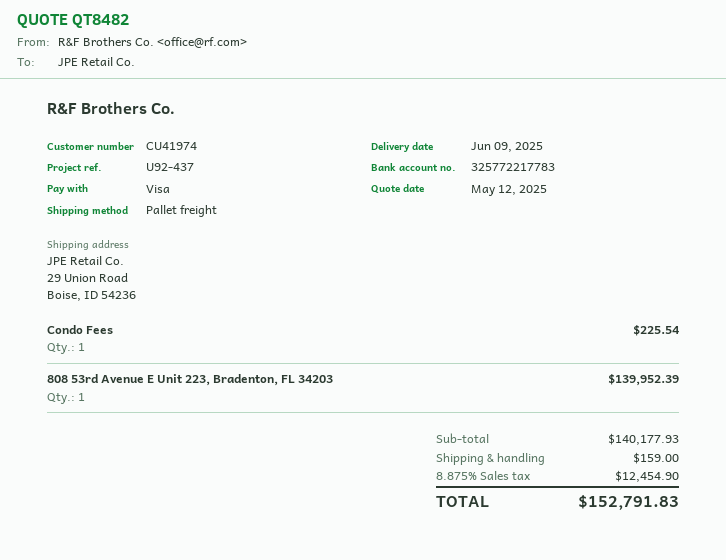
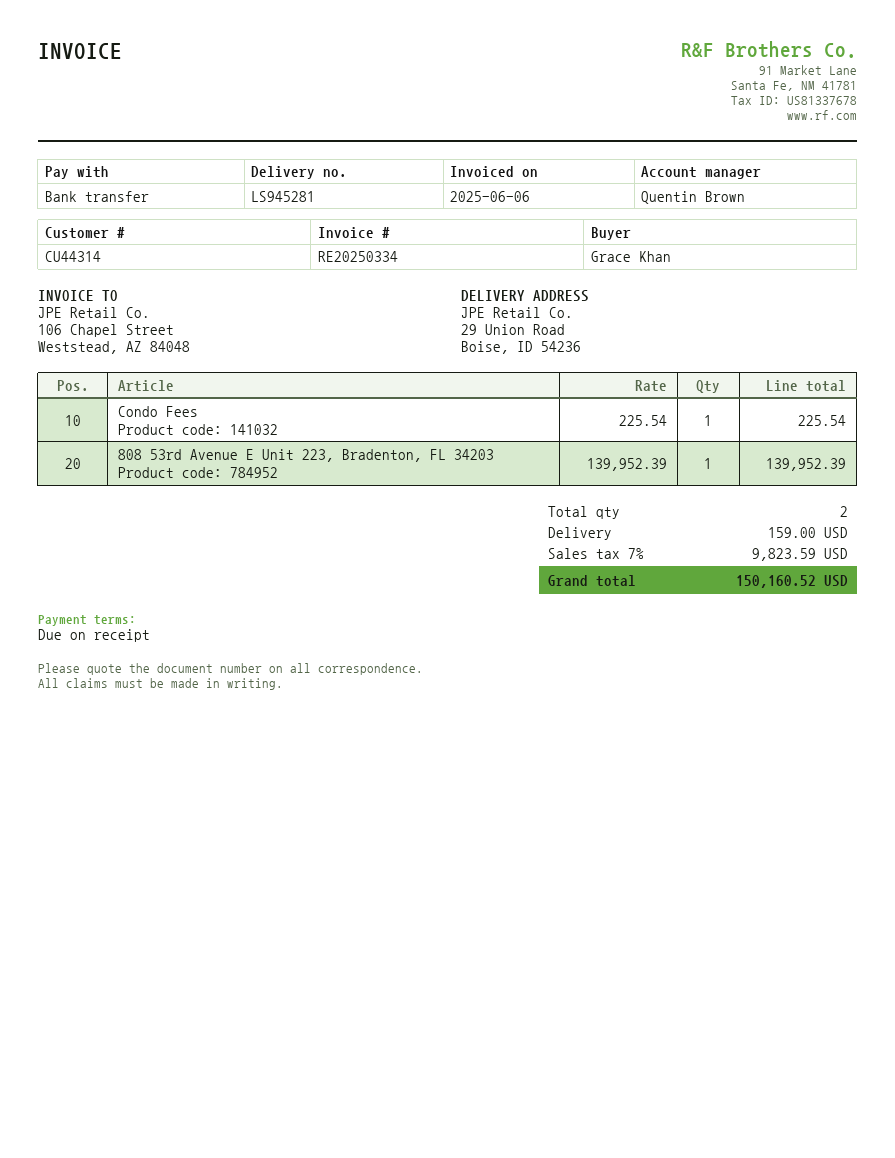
customer number: CU41974 -> CU44314
payment method: Visa -> bank transfer
tax: 8.875% = 12454.90 -> 7% = 9823.59
total: 152791.83 -> 150160.52

